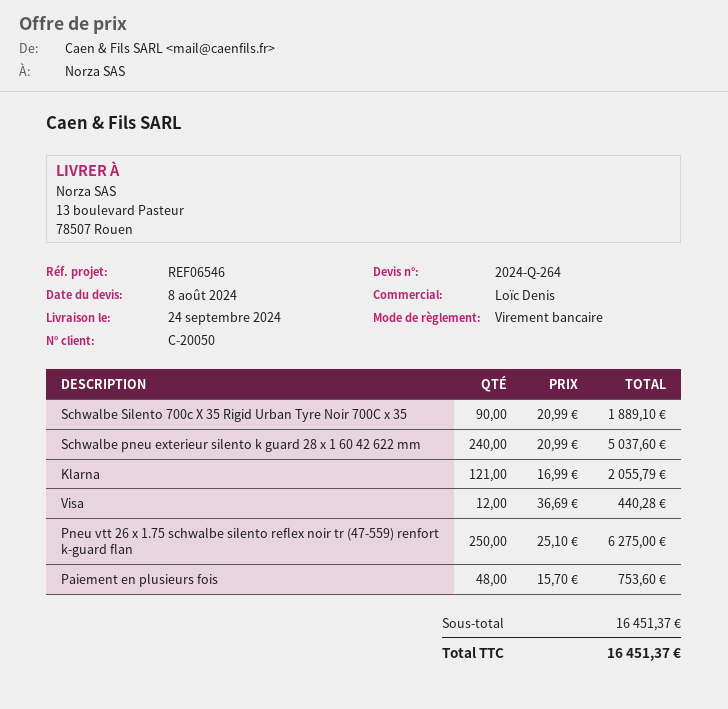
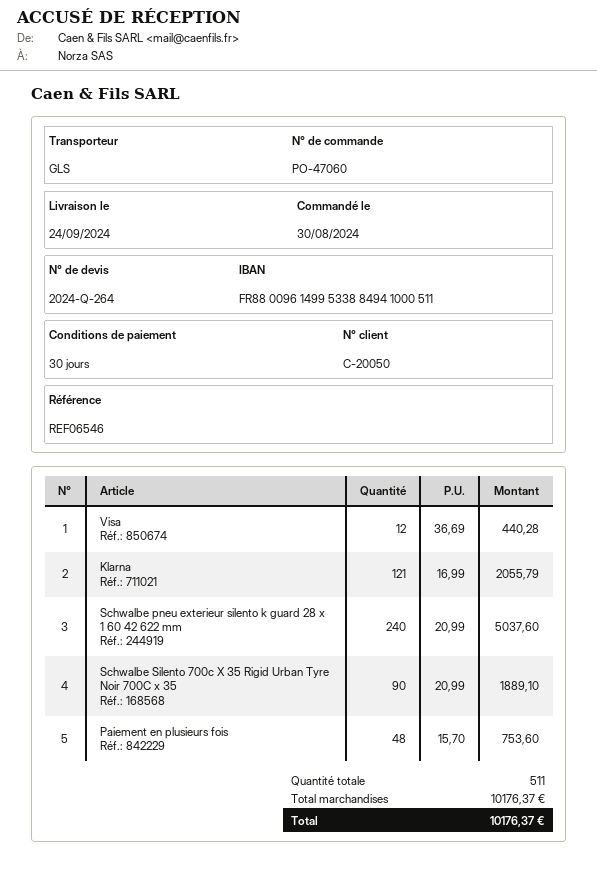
Pneu vtt 26 x 1.75 schwalbe silento reflex noir tr (47-559) renfort k-guard flan: 250 x 25.10 = 6275.00 -> none
subtotal: 16451.37 -> 10176.37
total: 16451.37 -> 10176.37

